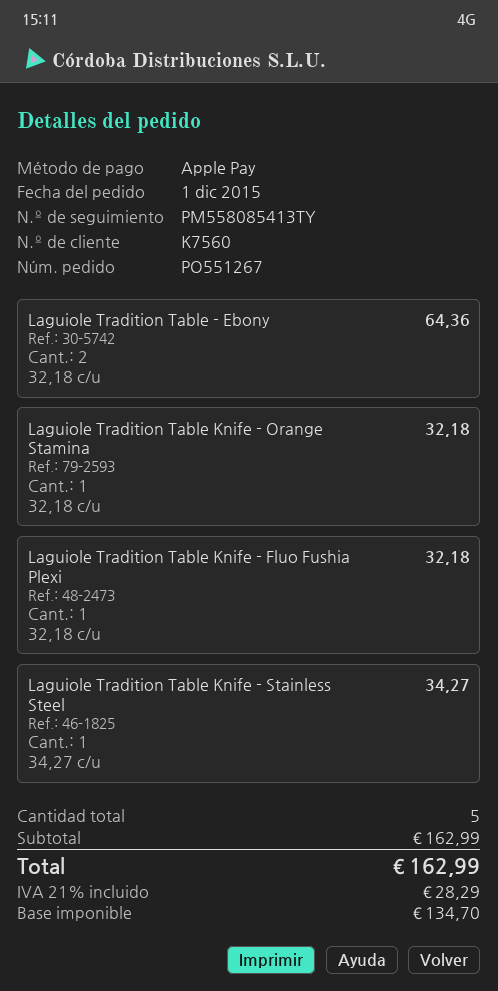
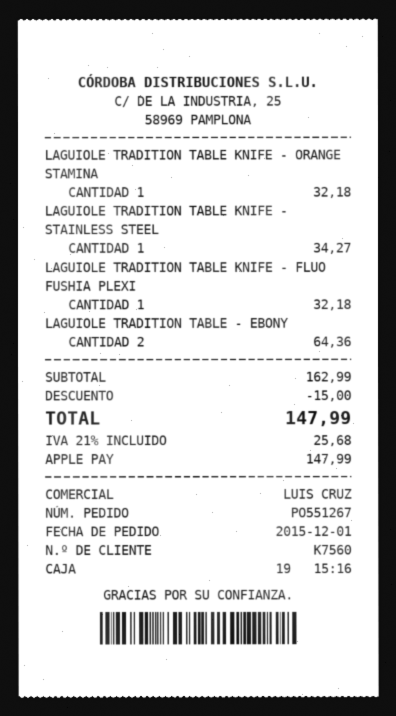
discount: none -> 15.00
tax: 21% = 28.29 -> 21% = 25.68
total: 162.99 -> 147.99

